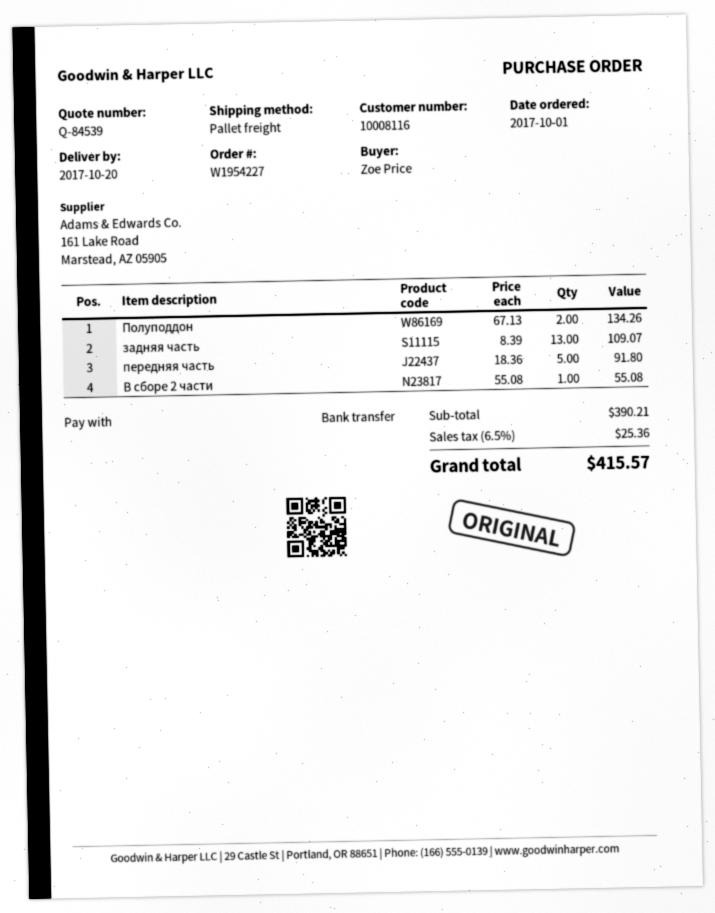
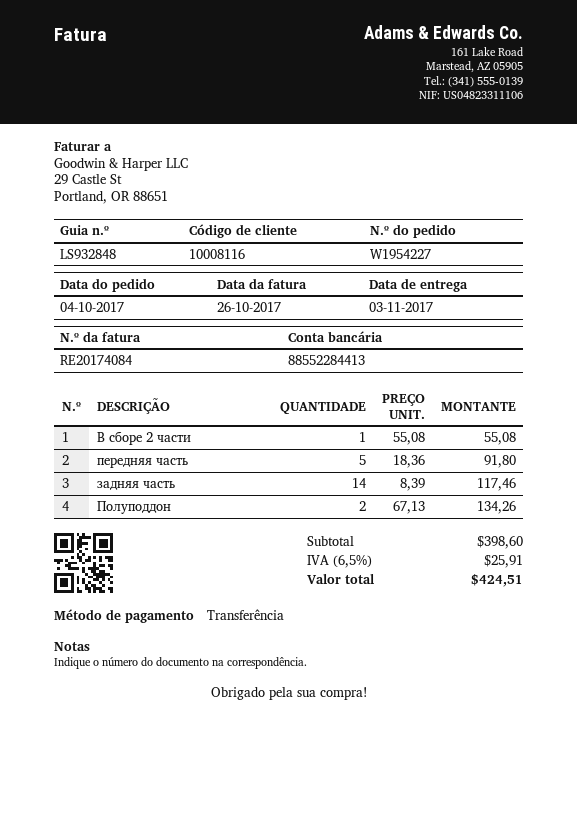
order date: 2017-10-01 -> 2017-10-04
delivery date: 2017-10-20 -> 2017-11-03
задняя часть: 13 x 8.39 = 109.07 -> 14 x 8.39 = 117.46
subtotal: 390.21 -> 398.60
tax: 6.5% = 25.36 -> 6.5% = 25.91
total: 415.57 -> 424.51

